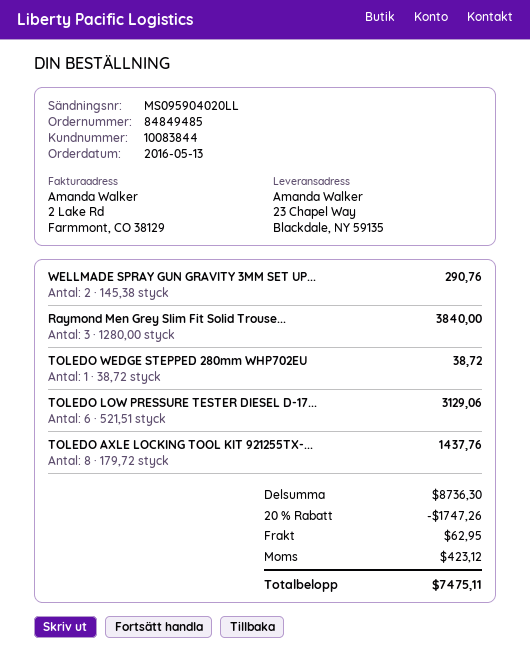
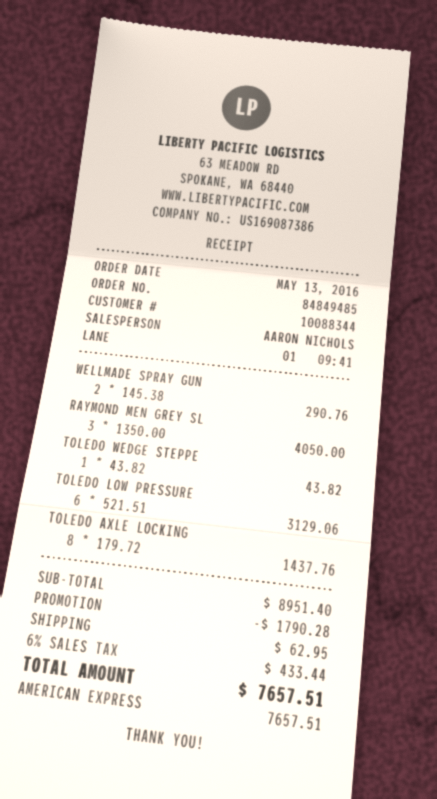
customer number: 10083844 -> 10088344
Raymond Men Grey Slim Fit Solid Trouse...: 3 x 1280.00 = 3840.00 -> 3 x 1350.00 = 4050.00
TOLEDO WEDGE STEPPED 280mm WHP702EU: 1 x 38.72 = 38.72 -> 1 x 43.82 = 43.82
subtotal: 8736.30 -> 8951.40
discount: 1747.26 -> 1790.28
tax: 423.12 -> 433.44
total: 7475.11 -> 7657.51

